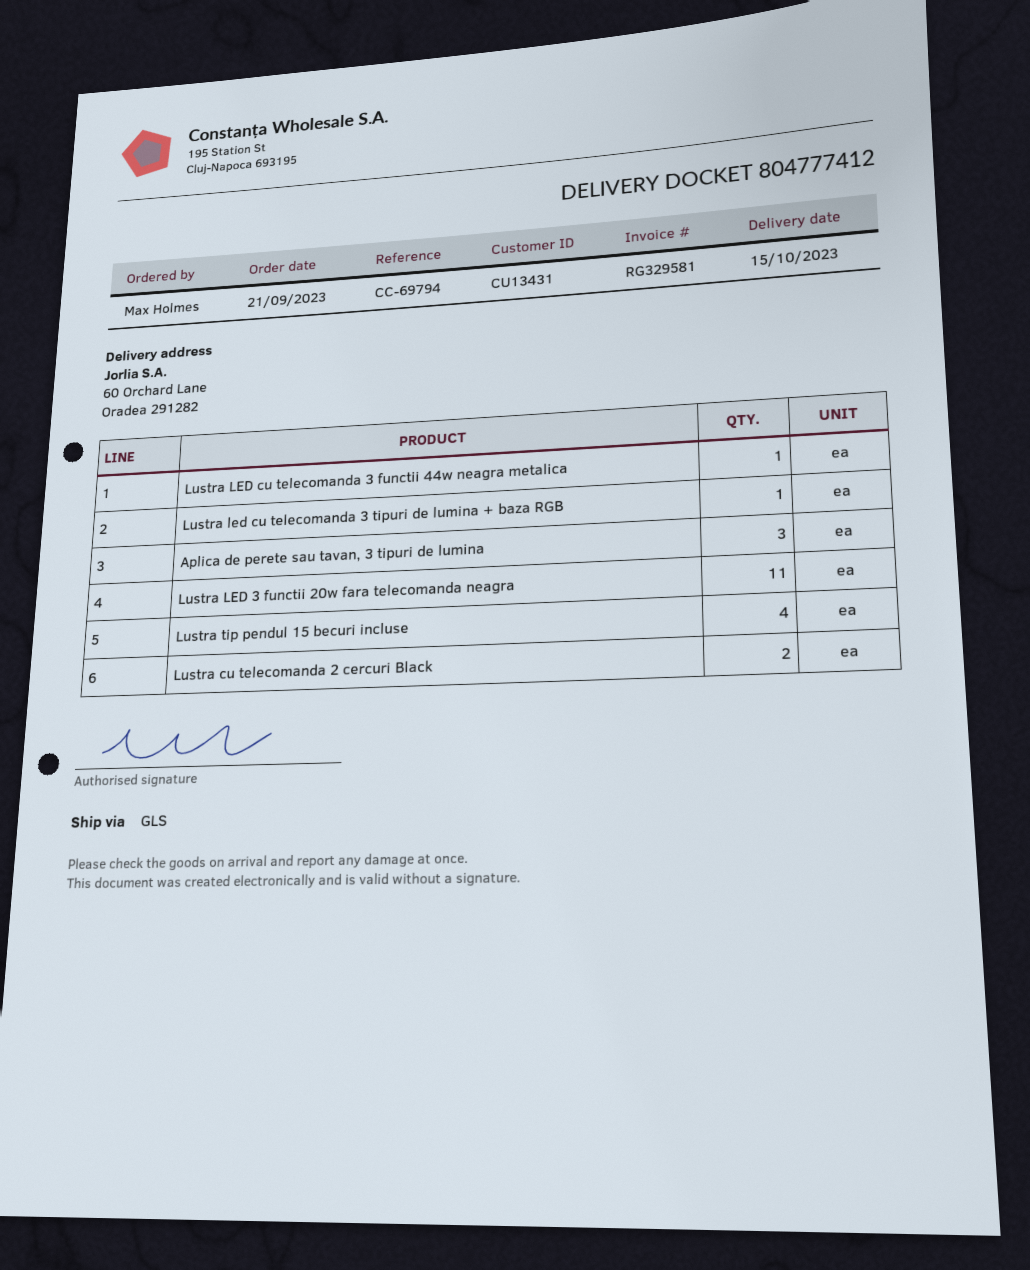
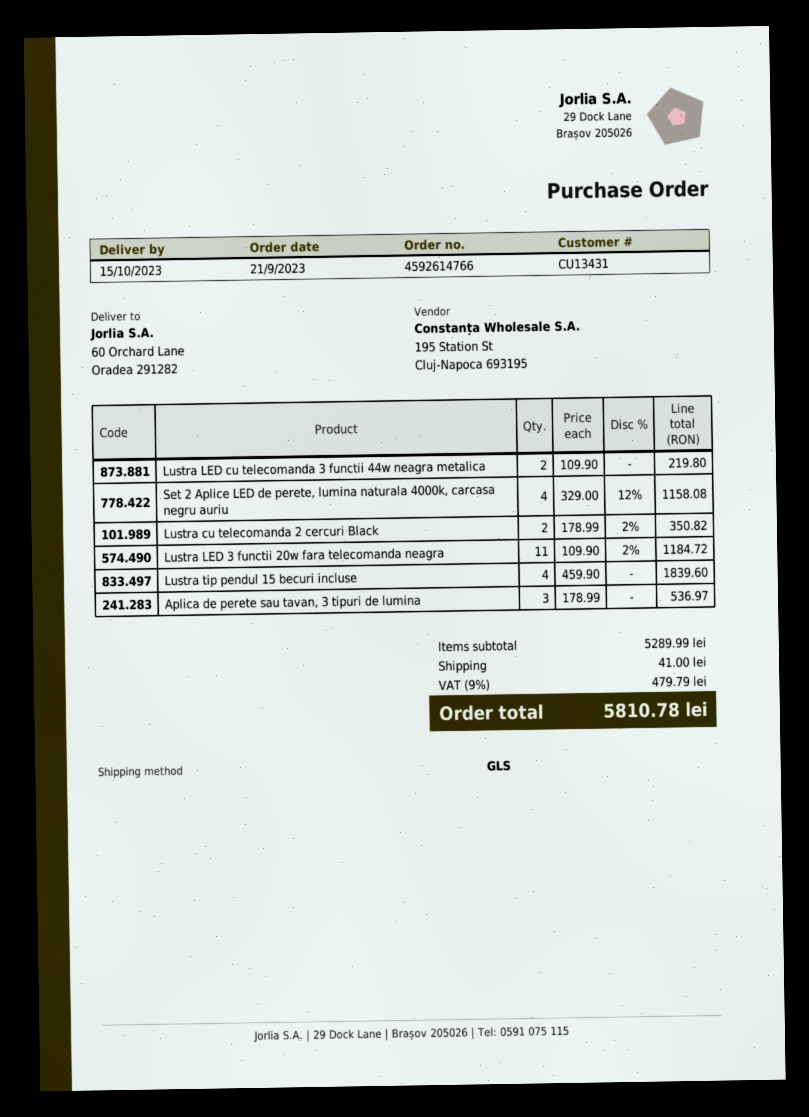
Lustra LED cu telecomanda 3 functii 44w neagra metalica: 1 -> 2
Lustra led cu telecomanda 3 tipuri de lumina + baza RGB: 1 -> none
Set 2 Aplice LED de perete, lumina naturala 4000k, carcasa negru auriu: none -> 4

